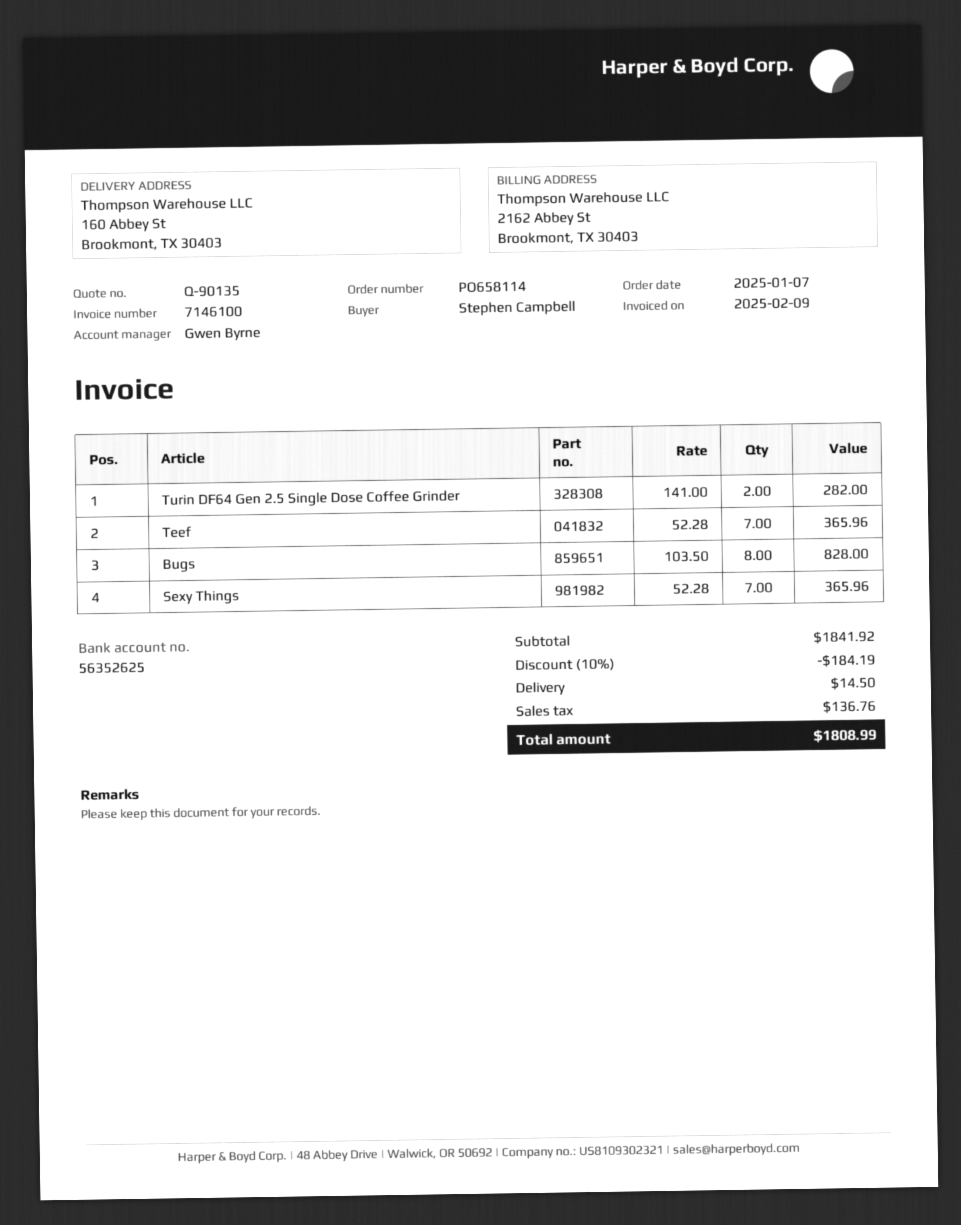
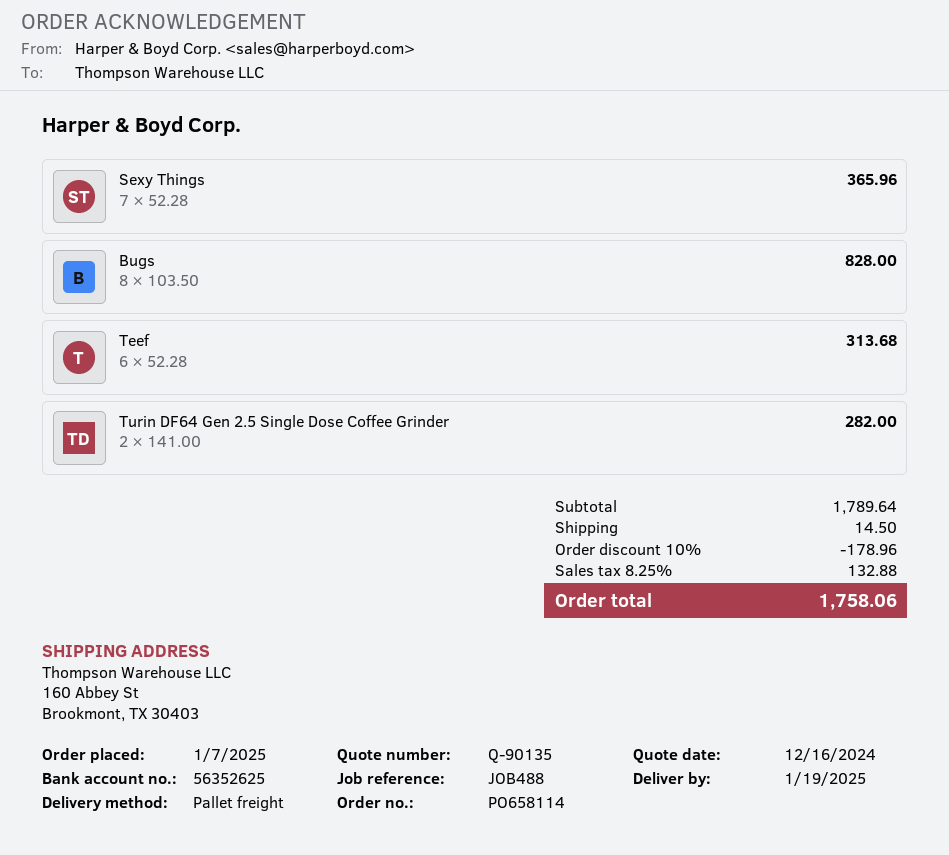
Teef: 7 x 52.28 = 365.96 -> 6 x 52.28 = 313.68
subtotal: 1841.92 -> 1789.64
discount: 10% = 184.19 -> 10% = 178.96
tax: 136.76 -> 132.88
total: 1808.99 -> 1758.06

